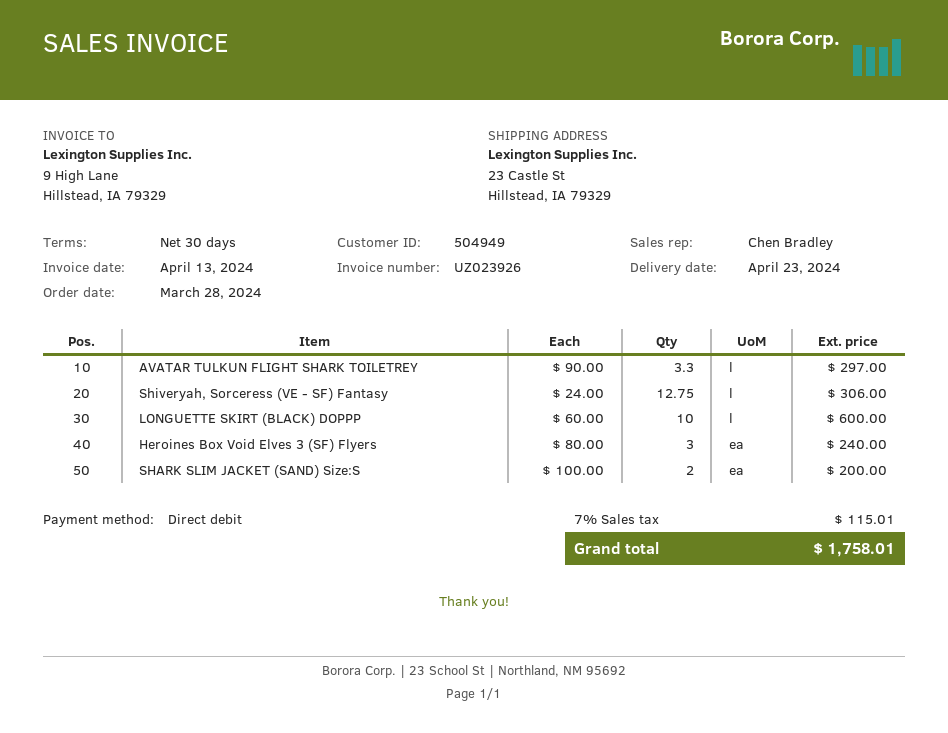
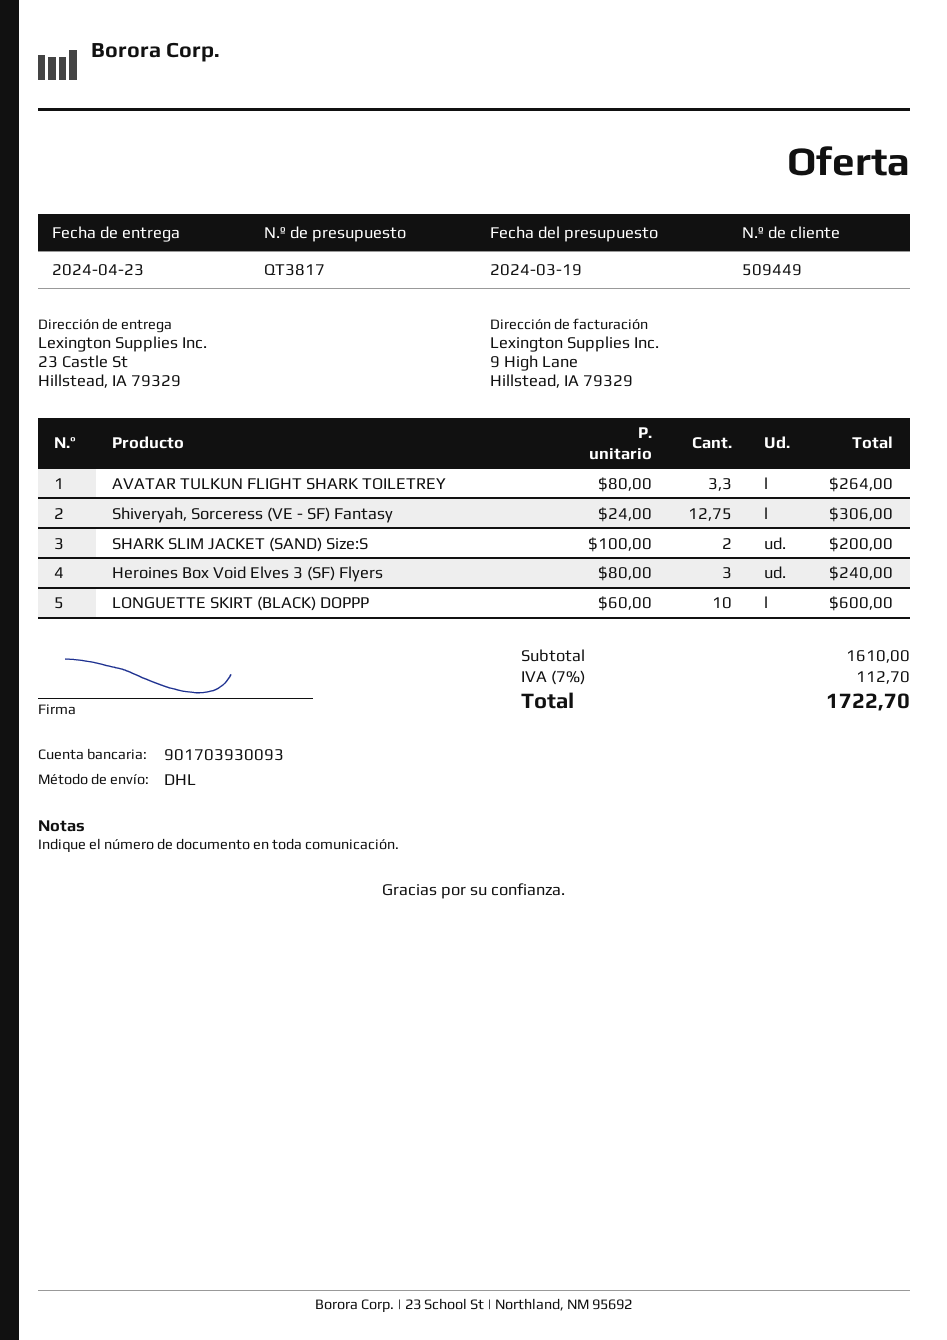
customer number: 504949 -> 509449
AVATAR TULKUN FLIGHT SHARK TOILETREY: 3.3 x 90.00 = 297.00 -> 3.3 x 80.00 = 264.00
tax: 7% = 115.01 -> 7% = 112.70
total: 1758.01 -> 1722.70

